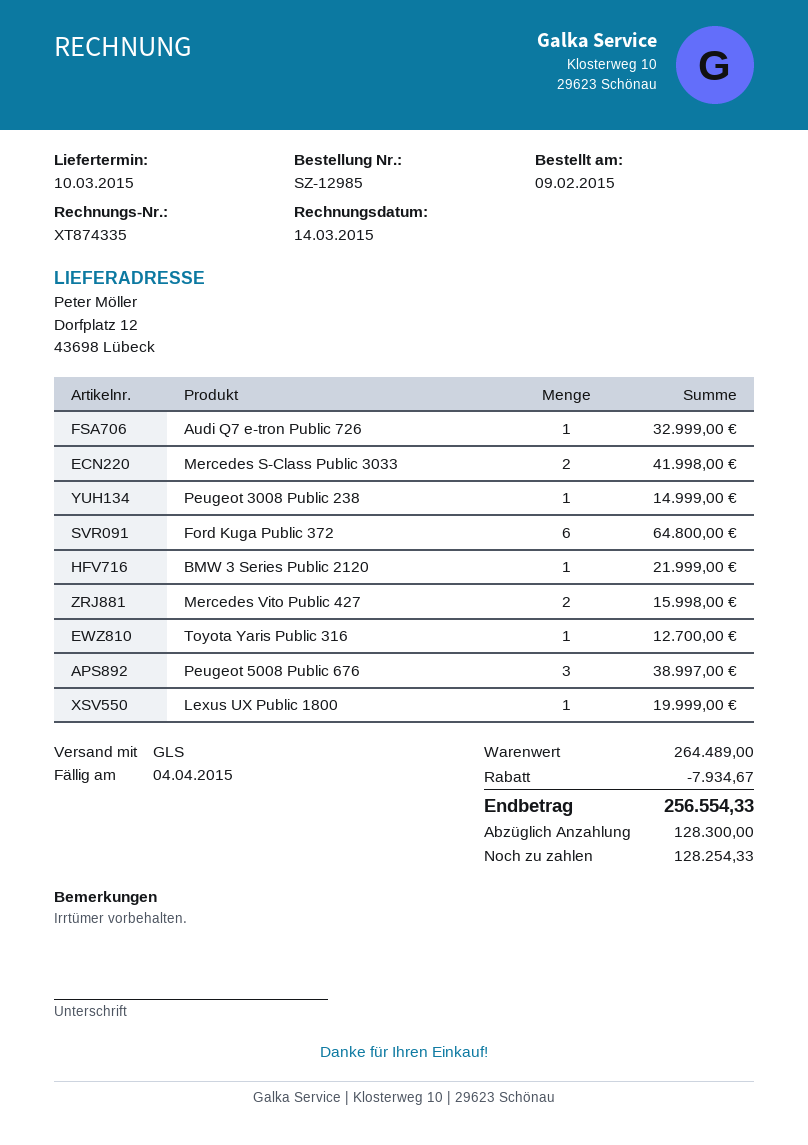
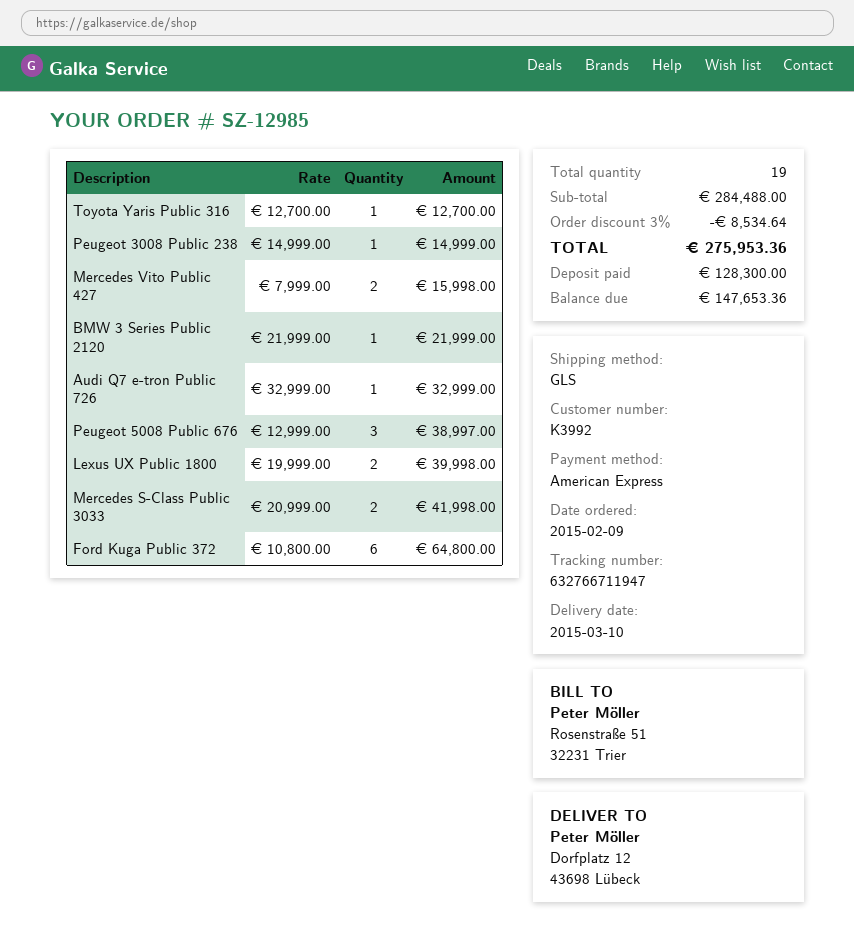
Lexus UX Public 1800: 1 for 19999.00 -> 2 for 39998.00
subtotal: 264489.00 -> 284488.00
discount: 7934.67 -> 8534.64
total: 256554.33 -> 275953.36
balance: 128254.33 -> 147653.36

